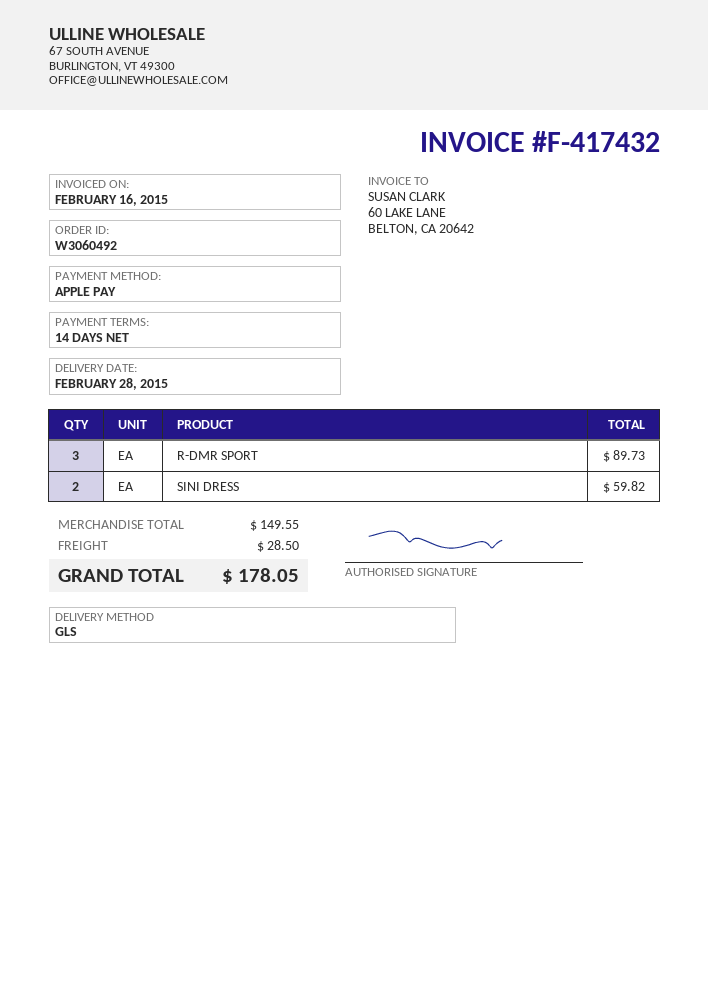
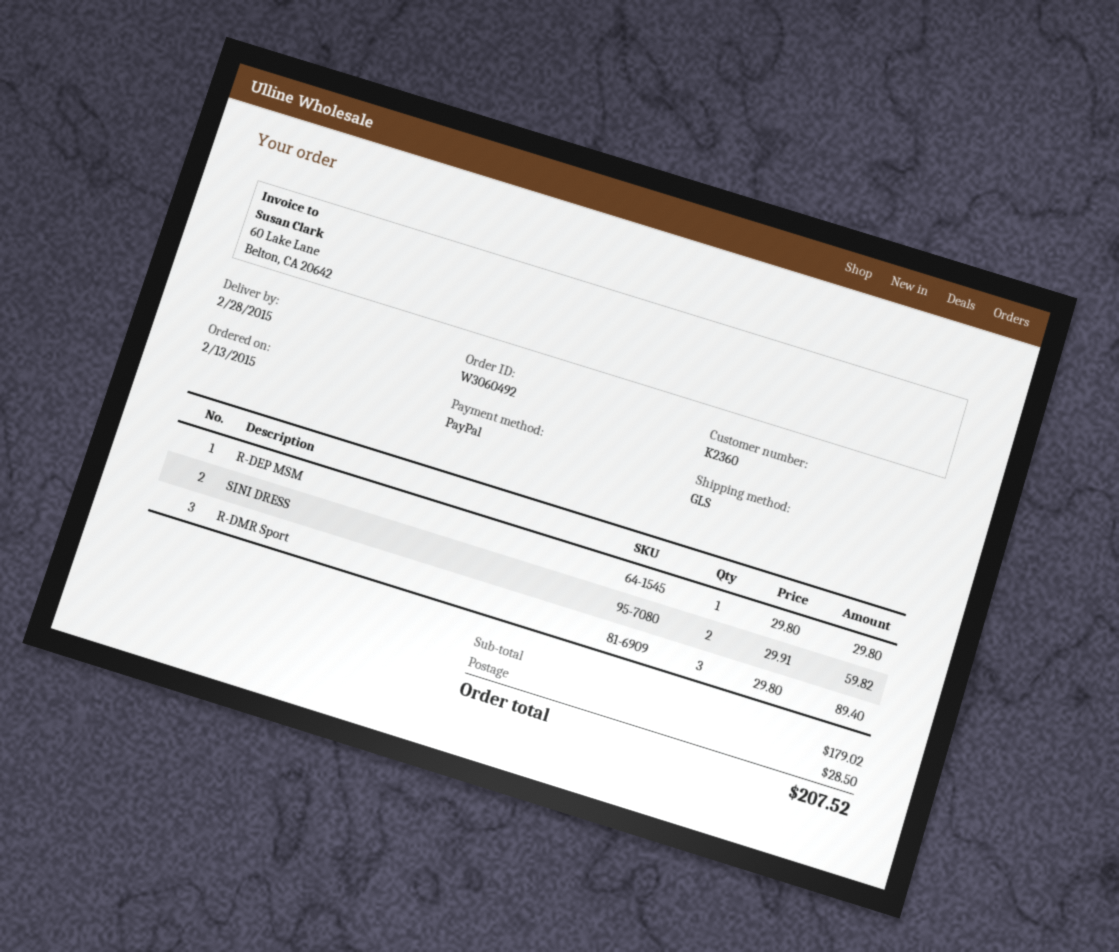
payment method: Apple Pay -> PayPal
R-DMR SPORT: 3 for 89.73 -> 3 for 89.40
R-DEP MSM: none -> 1 for 29.80
subtotal: 149.55 -> 179.02
total: 178.05 -> 207.52

